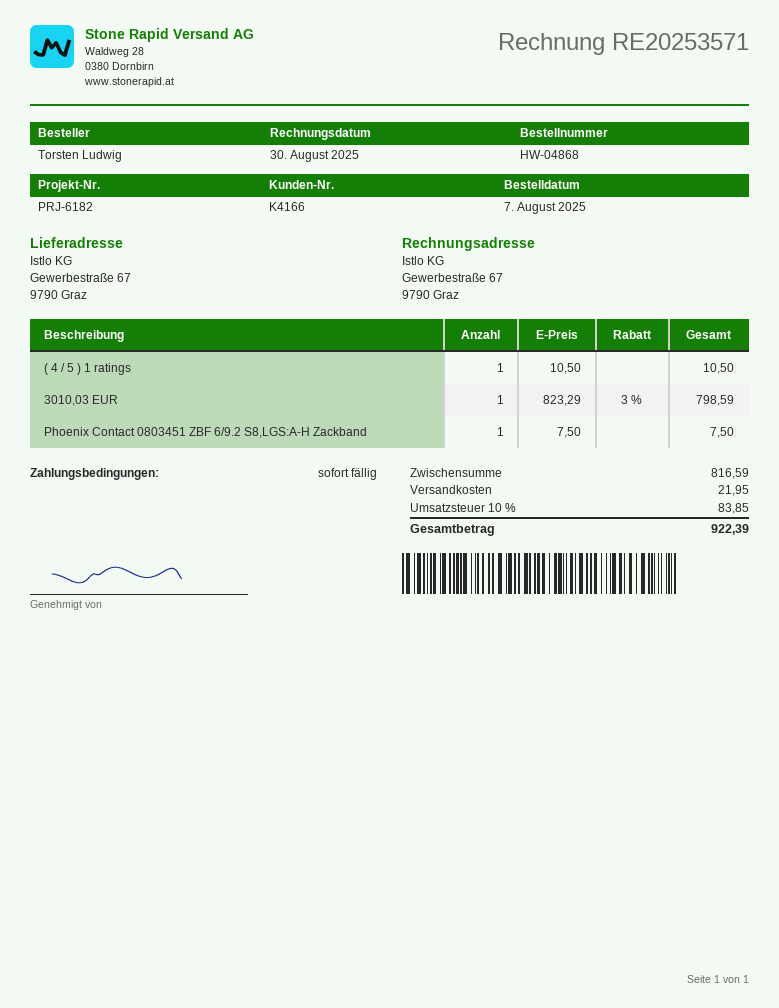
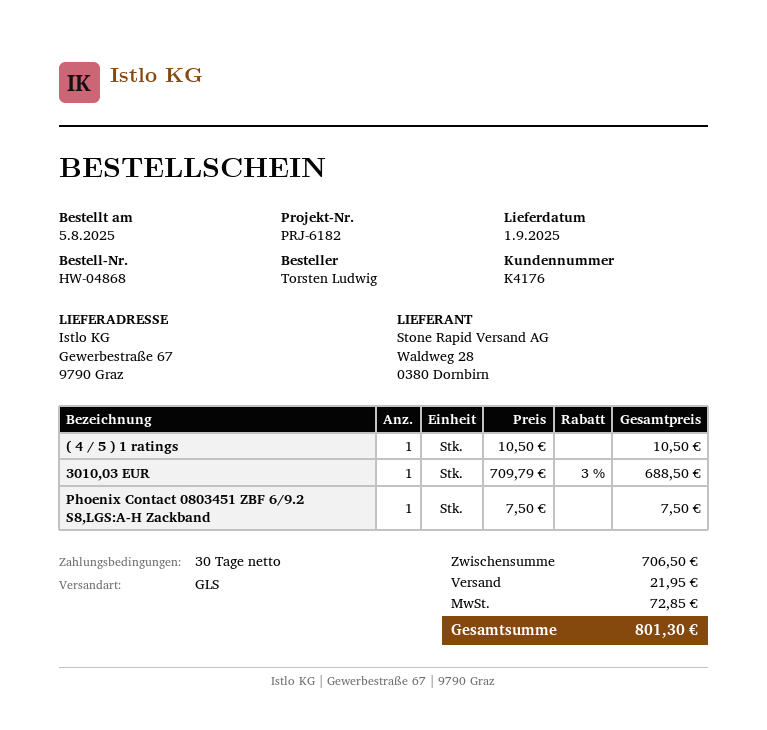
order date: 2025-08-07 -> 2025-08-05
payment terms: on receipt -> 30 days
customer number: K4166 -> K4176
3010,03 EUR: 1 x 823.29 - 3% = 798.59 -> 1 x 709.79 - 3% = 688.50
subtotal: 816.59 -> 706.50
tax: 83.85 -> 72.85
total: 922.39 -> 801.30

